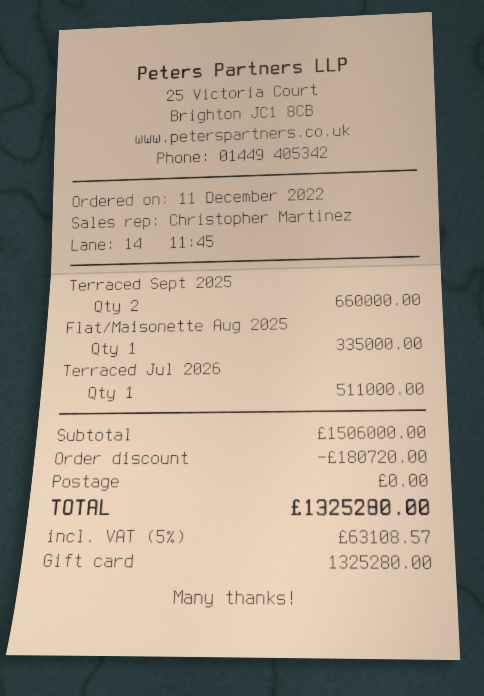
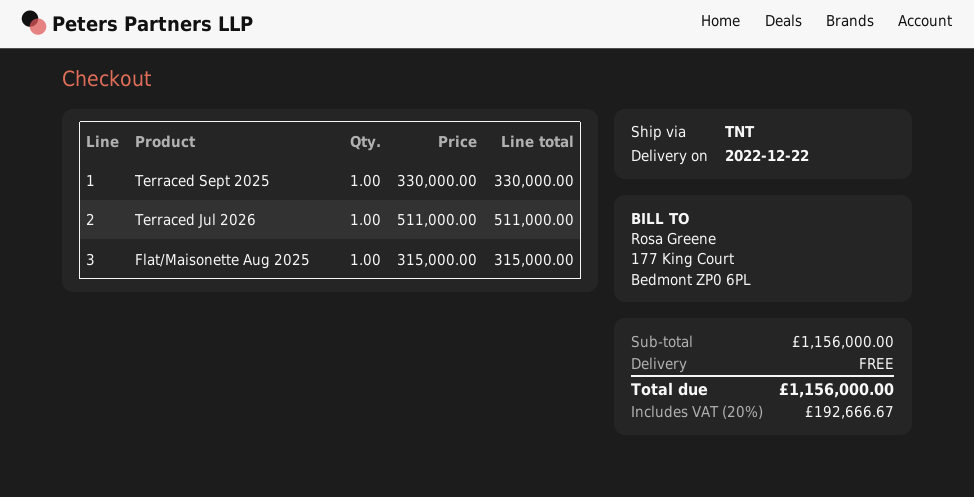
Terraced Sept 2025: 2 for 660000.00 -> 1 for 330000.00
Flat/Maisonette Aug 2025: 1 for 335000.00 -> 1 for 315000.00
subtotal: 1506000.00 -> 1156000.00
discount: 180720.00 -> none
tax: 5% = 63108.57 -> 20% = 192666.67
total: 1325280.00 -> 1156000.00

